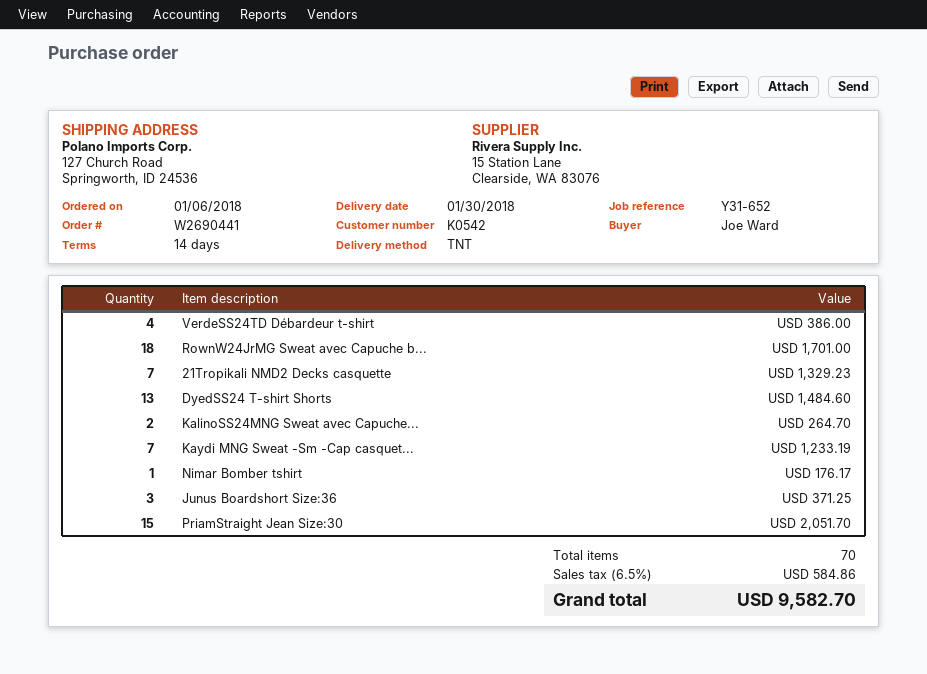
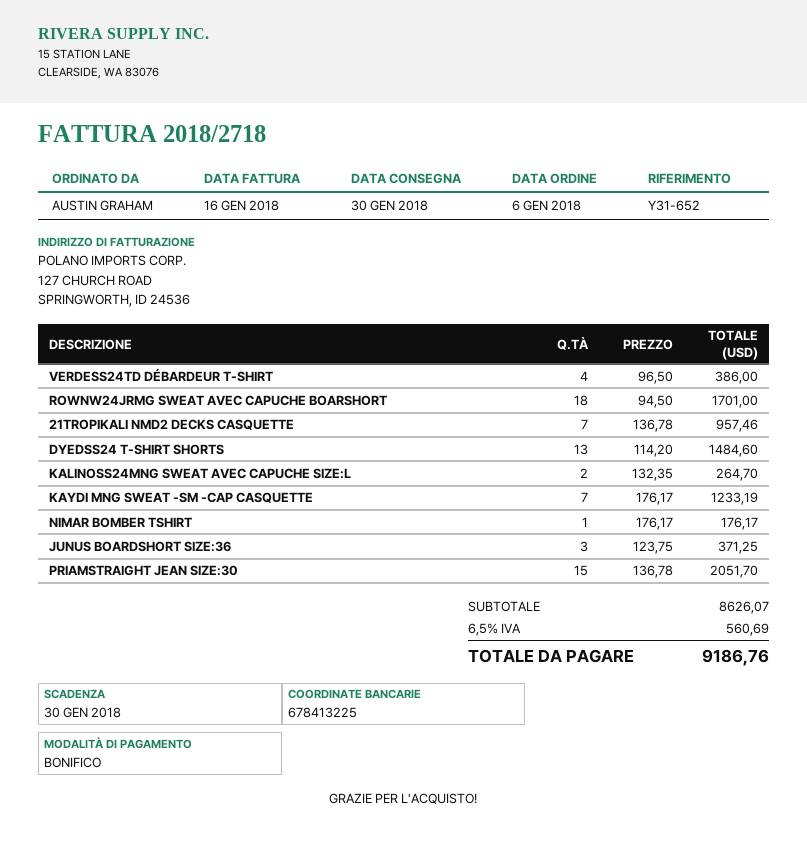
ordered by: Joe Ward -> AUSTIN GRAHAM
21Tropikali NMD2 Decks casquette: 7 for 1329.23 -> 7 for 957.46
tax: 6.5% = 584.86 -> 6.5% = 560.69
total: 9582.70 -> 9186.76

